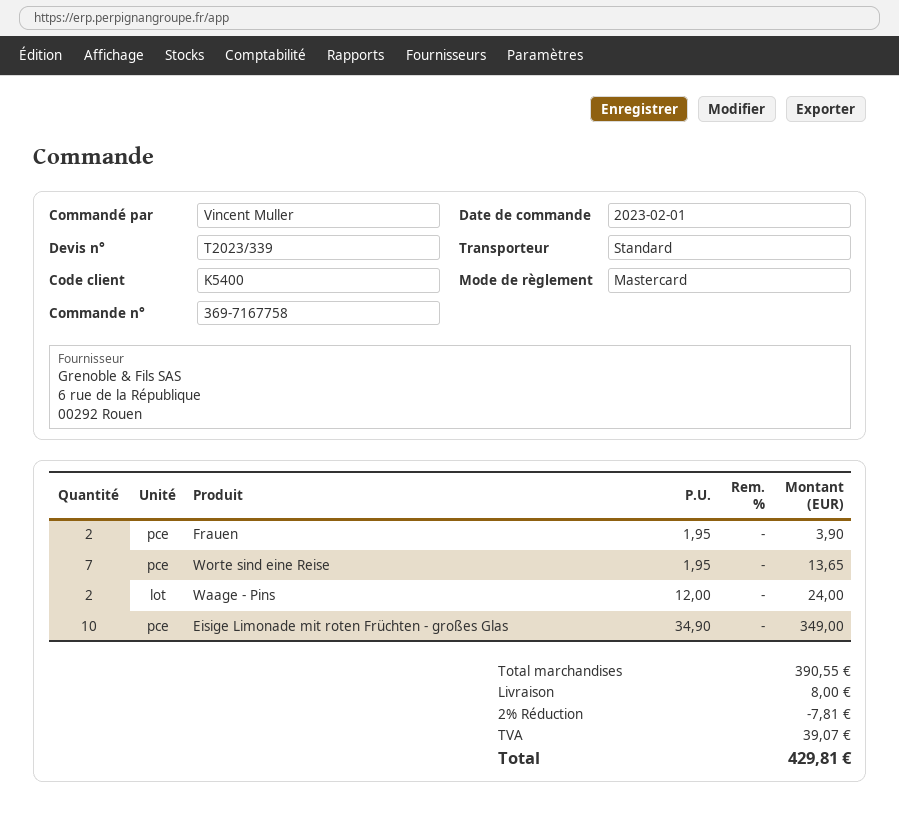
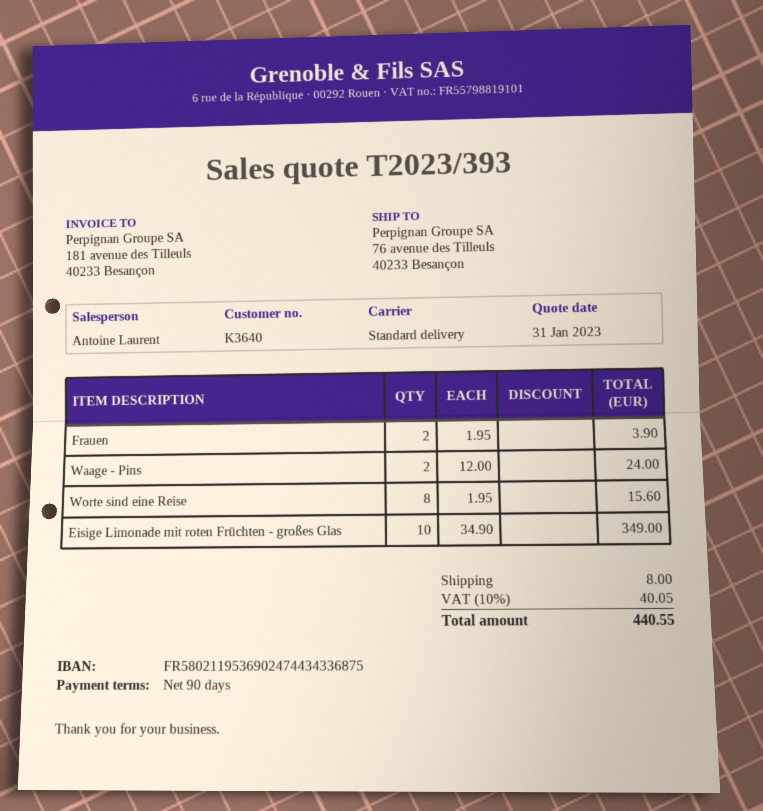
quote number: T2023/339 -> T2023/393
customer number: K5400 -> K3640
Worte sind eine Reise: 7 x 1.95 = 13.65 -> 8 x 1.95 = 15.60
discount: 2% = 7.81 -> none
tax: 39.07 -> 40.05
total: 429.81 -> 440.55

